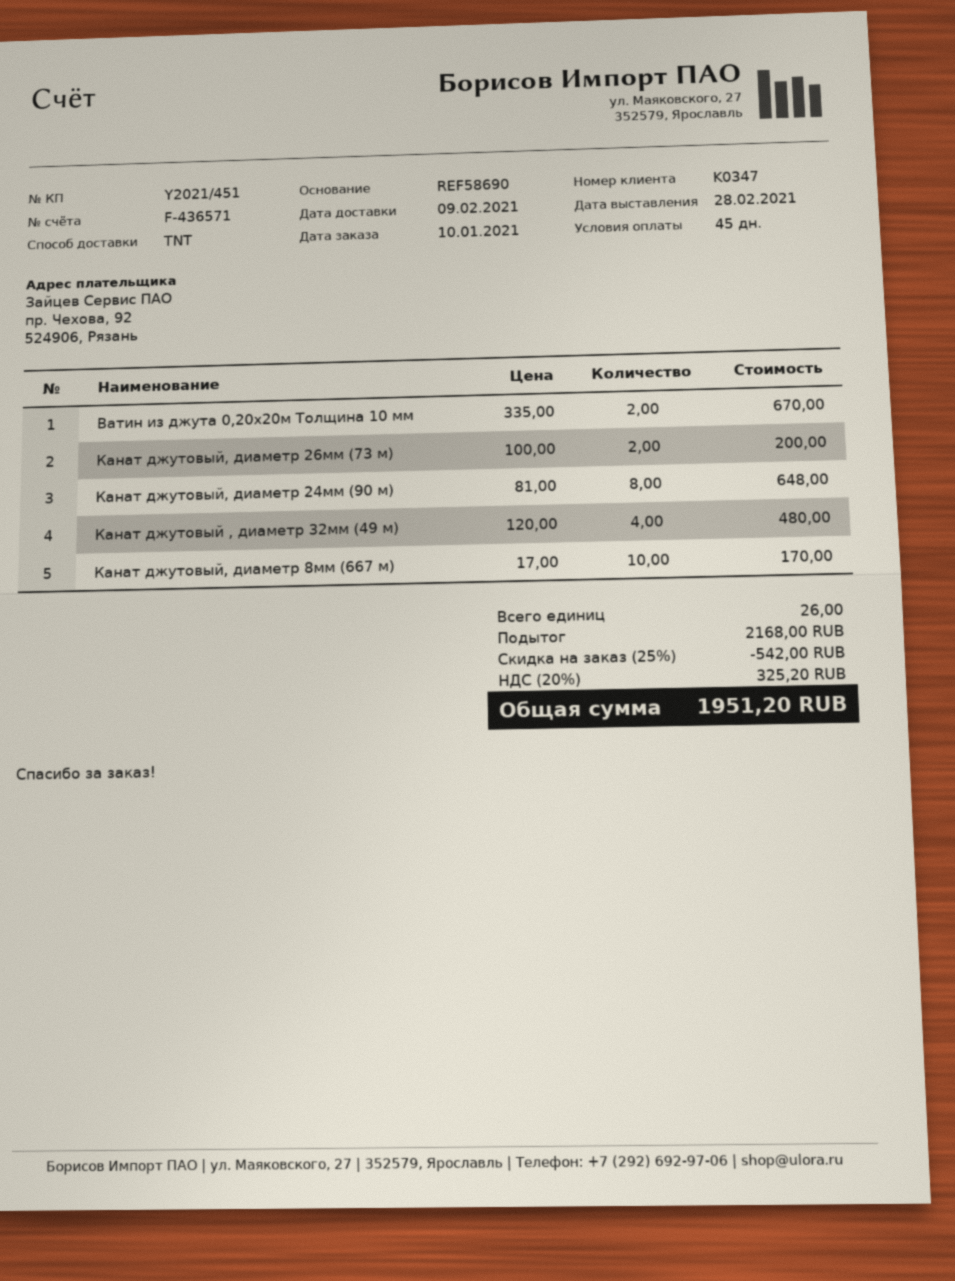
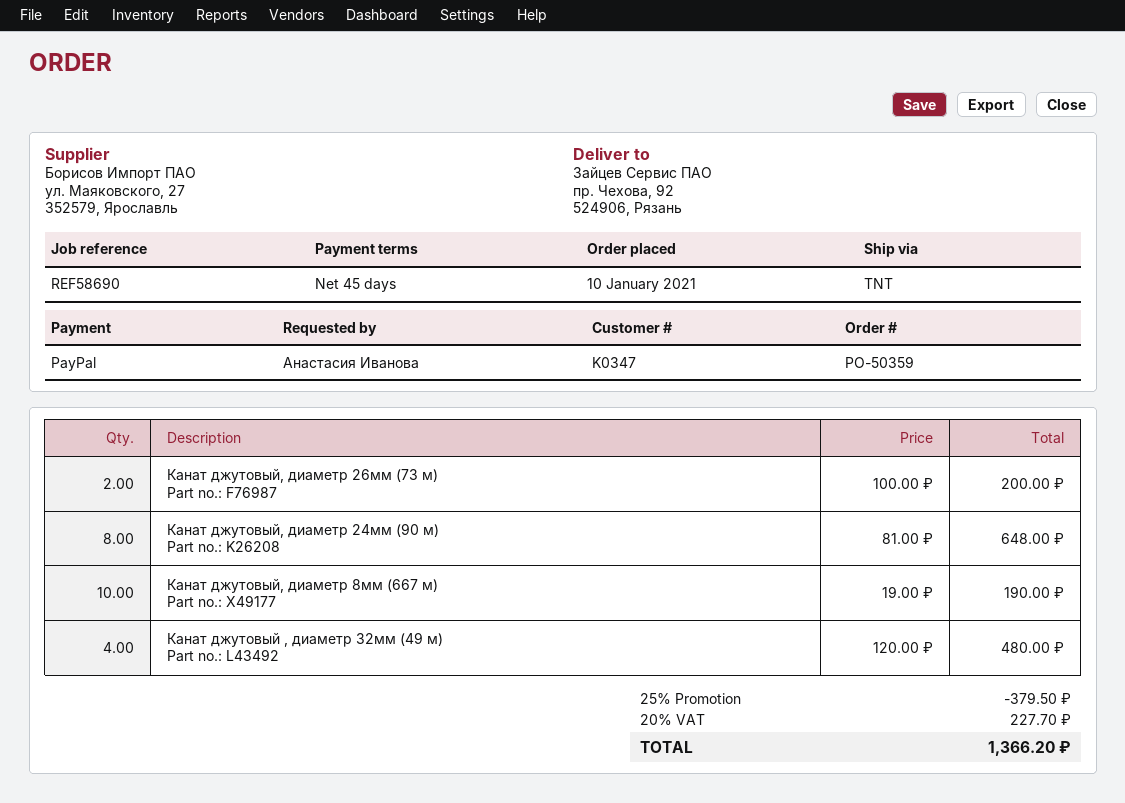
Ватин из джута 0,20х20м Толщина 10 мм: 2 x 335.00 = 670.00 -> none
Канат джутовый, диаметр 8мм (667 м): 10 x 17.00 = 170.00 -> 10 x 19.00 = 190.00
discount: 25% = 542.00 -> 25% = 379.50
tax: 20% = 325.20 -> 20% = 227.70
total: 1951.20 -> 1366.20

